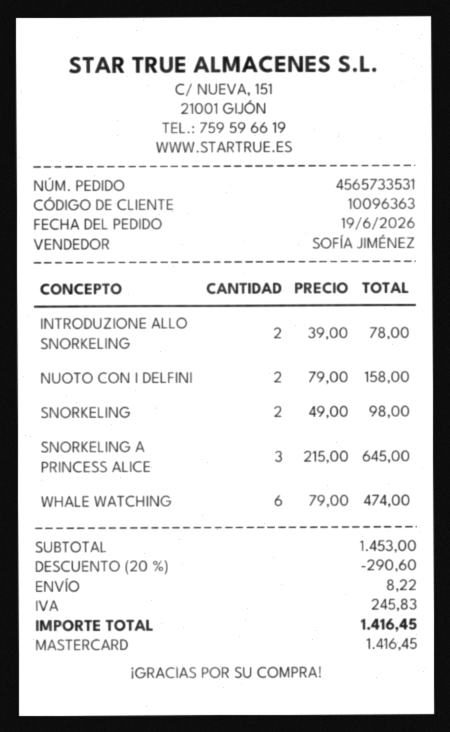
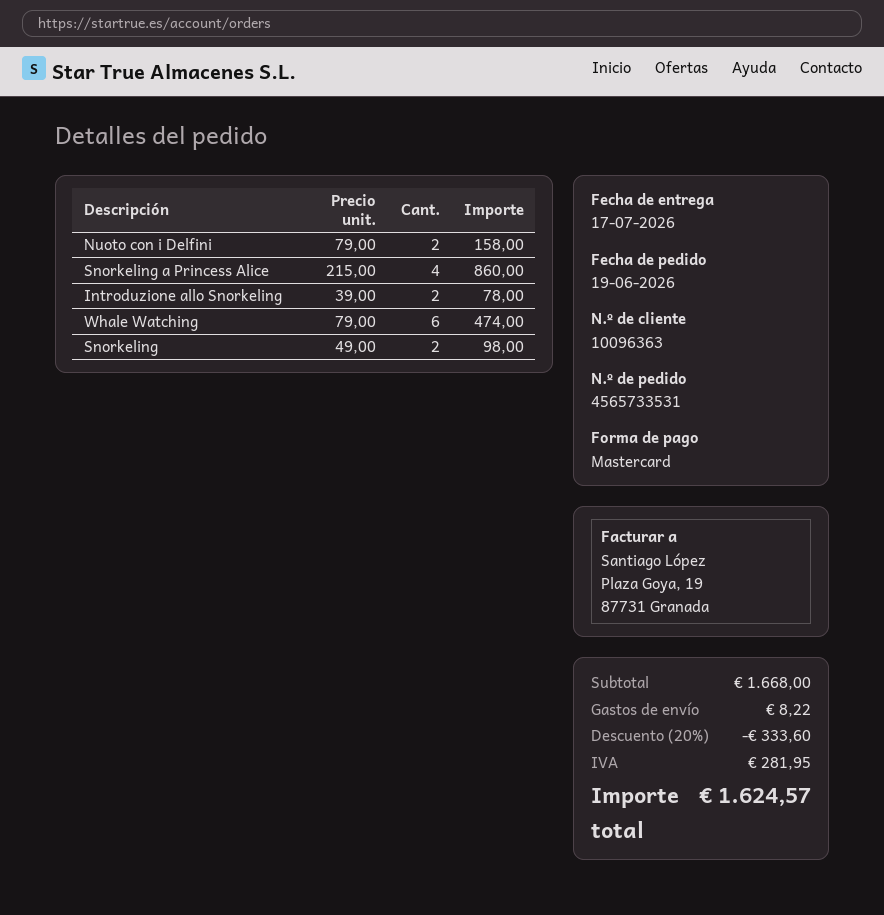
SNORKELING A PRINCESS ALICE: 3 x 215.00 = 645.00 -> 4 x 215.00 = 860.00
subtotal: 1453.00 -> 1668.00
discount: 20% = 290.60 -> 20% = 333.60
tax: 245.83 -> 281.95
total: 1416.45 -> 1624.57

